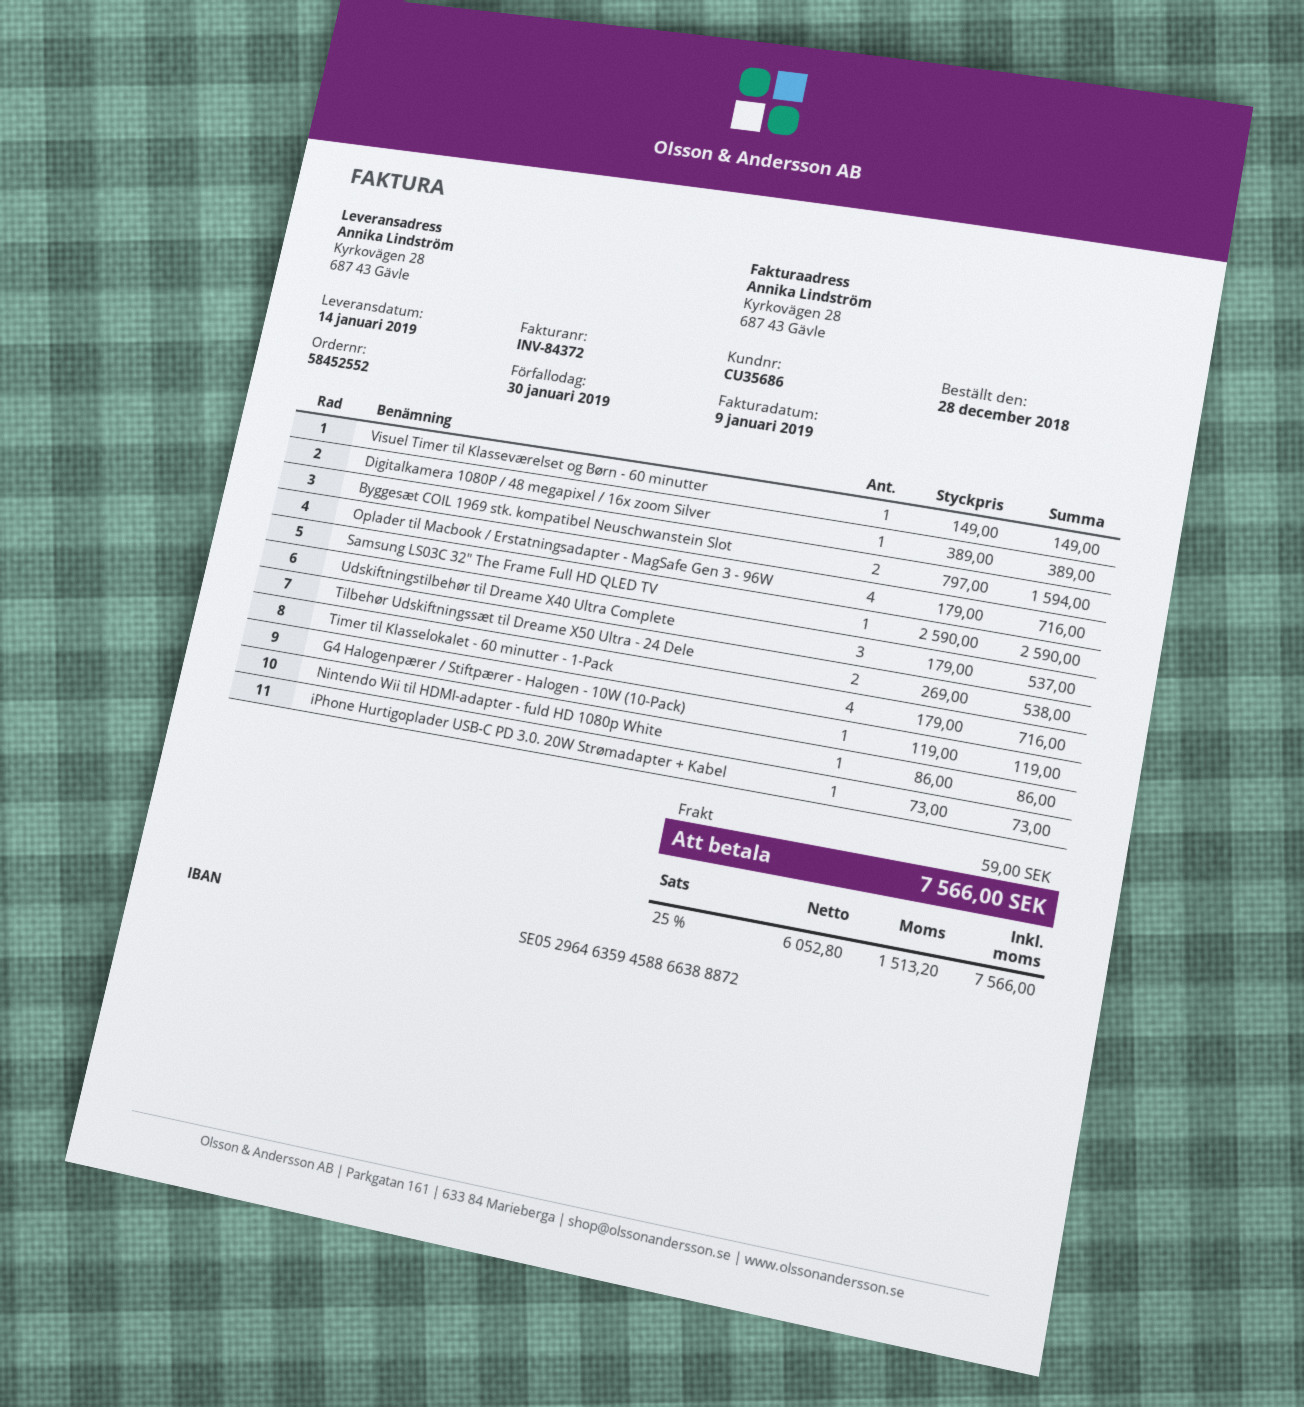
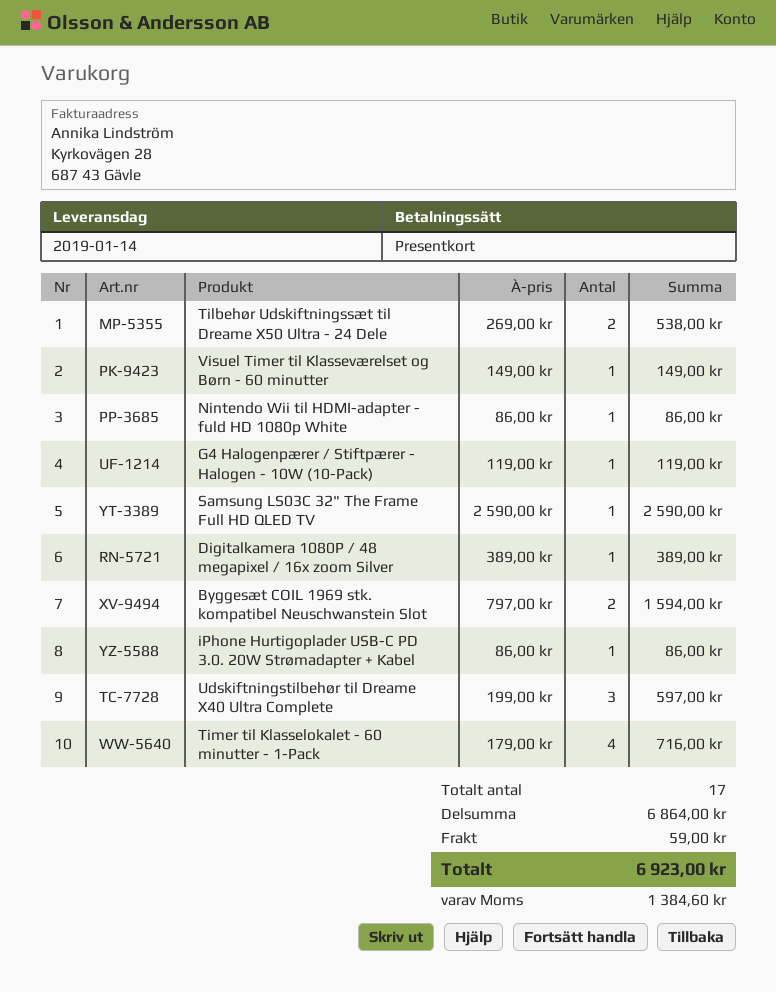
Oplader til Macbook / Erstatningsadapter - MagSafe Gen 3 - 96W: 4 x 179.00 = 716.00 -> none
Udskiftningstilbehør til Dreame X40 Ultra Complete: 3 x 179.00 = 537.00 -> 3 x 199.00 = 597.00
iPhone Hurtigoplader USB-C PD 3.0. 20W Strømadapter + Kabel: 1 x 73.00 = 73.00 -> 1 x 86.00 = 86.00
tax: 1513.20 -> 1384.60
total: 7566.00 -> 6923.00

